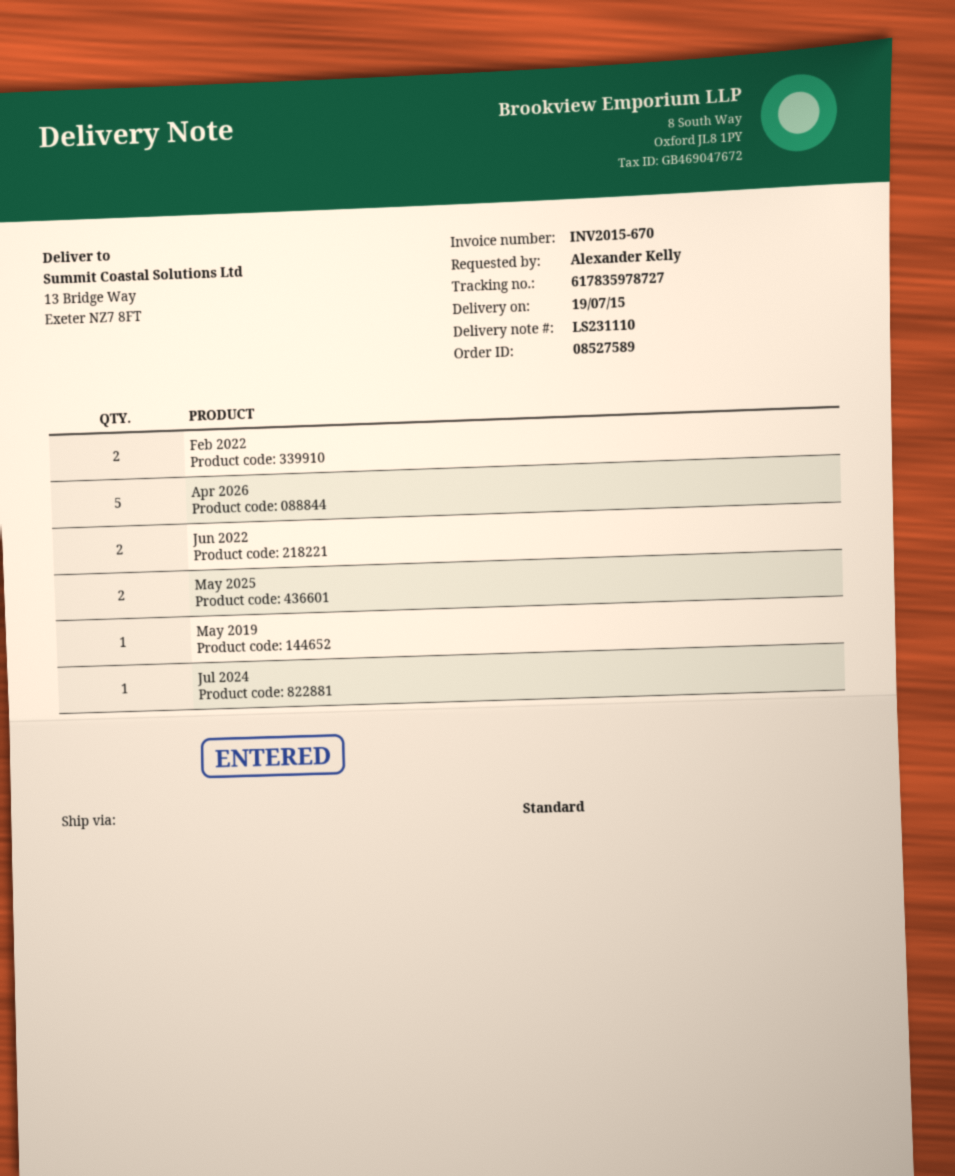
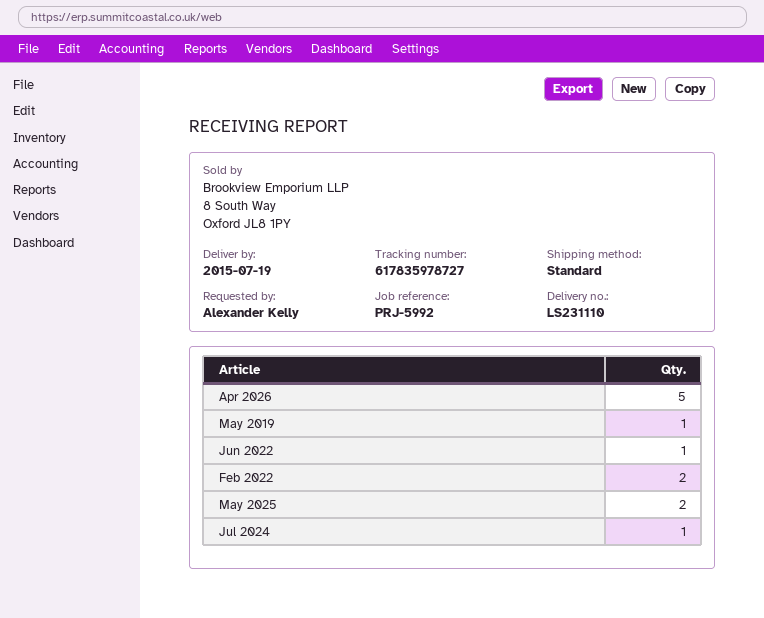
Jun 2022: 2 -> 1

